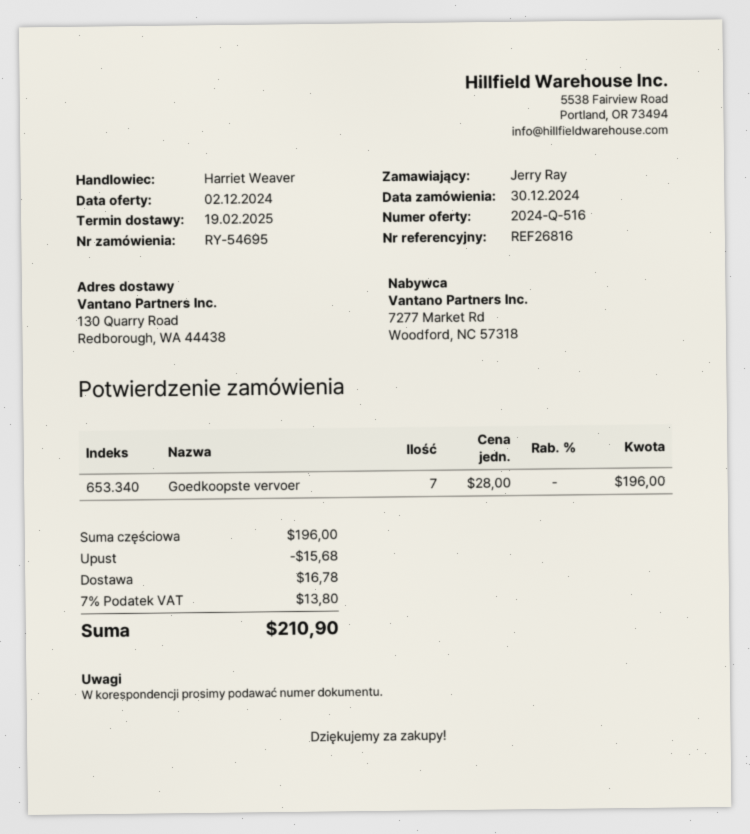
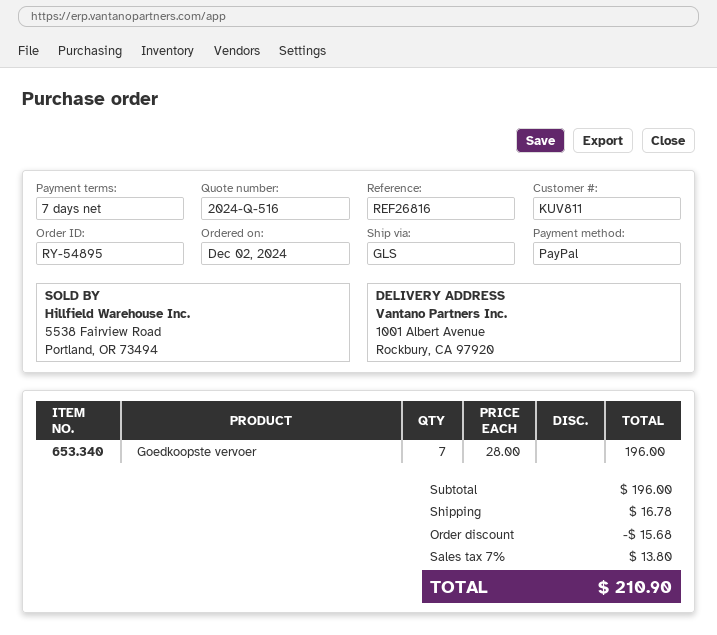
order number: RY-54695 -> RY-54895
order date: 2024-12-30 -> 2024-12-02
ship to: 130 Quarry Road, Redborough, WA 44438 -> 1001 Albert Avenue, Rockbury, CA 97920

